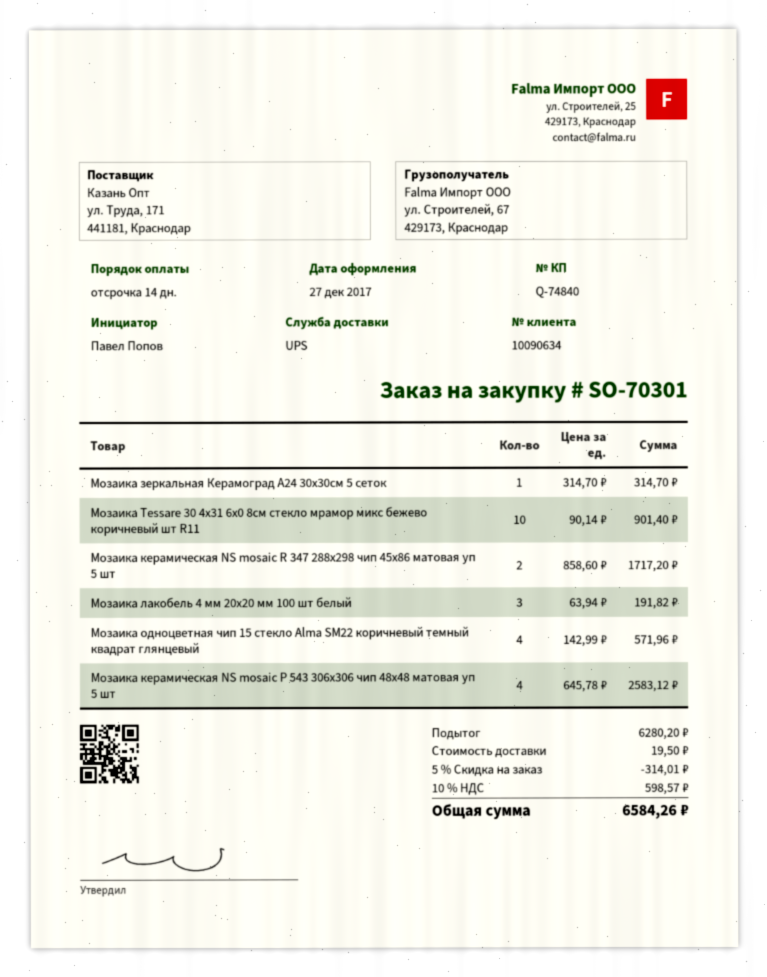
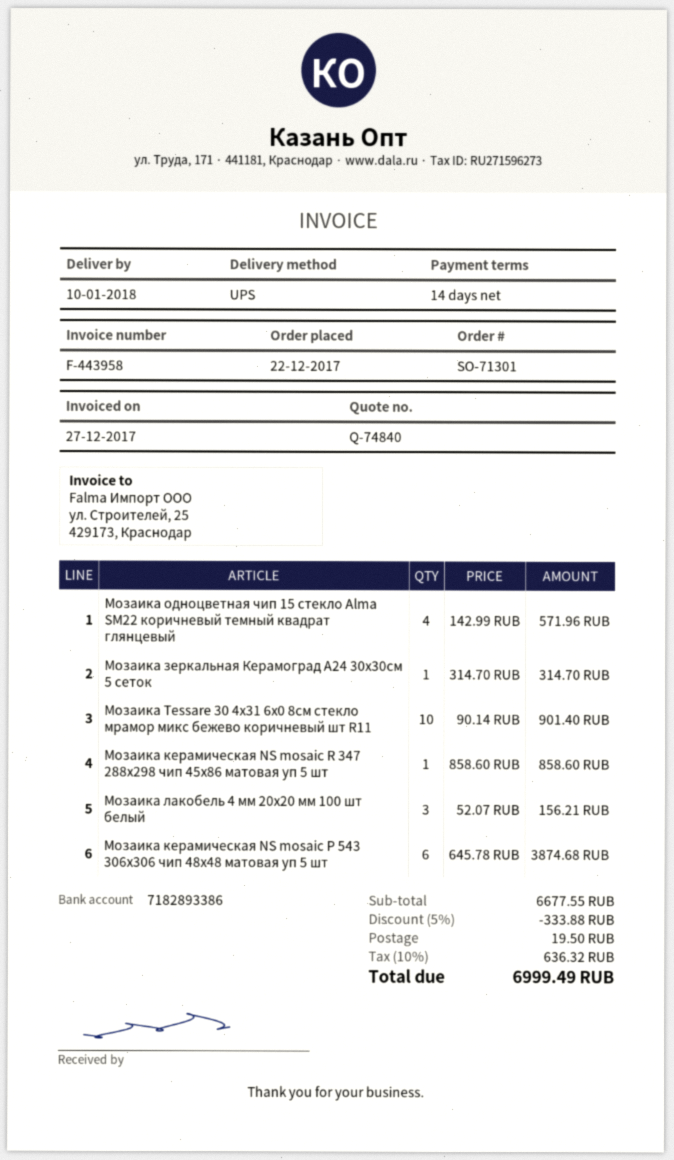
order number: SO-70301 -> SO-71301
order date: 2017-12-27 -> 2017-12-22
Мозаика керамическая NS mosaic R 347 288x298 чип 45x86 матовая уп 5 шт: 2 x 858.60 = 1717.20 -> 1 x 858.60 = 858.60
Мозаика лакобель 4 мм 20х20 мм 100 шт белый: 3 x 63.94 = 191.82 -> 3 x 52.07 = 156.21
Мозаика керамическая NS mosaic P 543 306x306 чип 48x48 матовая уп 5 шт: 4 x 645.78 = 2583.12 -> 6 x 645.78 = 3874.68
subtotal: 6280.20 -> 6677.55
discount: 5% = 314.01 -> 5% = 333.88
tax: 10% = 598.57 -> 10% = 636.32
total: 6584.26 -> 6999.49

